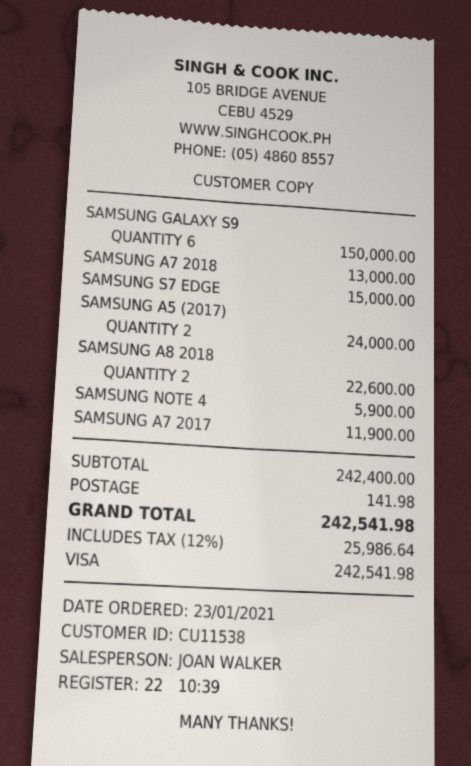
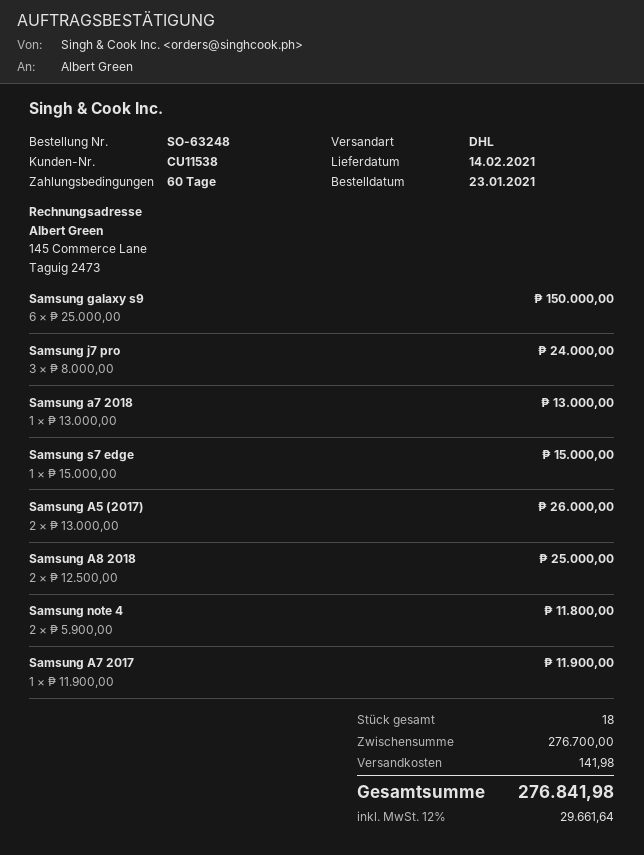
SAMSUNG A5 (2017): 2 for 24000.00 -> 2 for 26000.00
SAMSUNG A8 2018: 2 for 22600.00 -> 2 for 25000.00
SAMSUNG NOTE 4: 1 for 5900.00 -> 2 for 11800.00
Samsung j7 pro: none -> 3 for 24000.00
subtotal: 242400.00 -> 276700.00
tax: 12% = 25986.64 -> 12% = 29661.64
total: 242541.98 -> 276841.98

